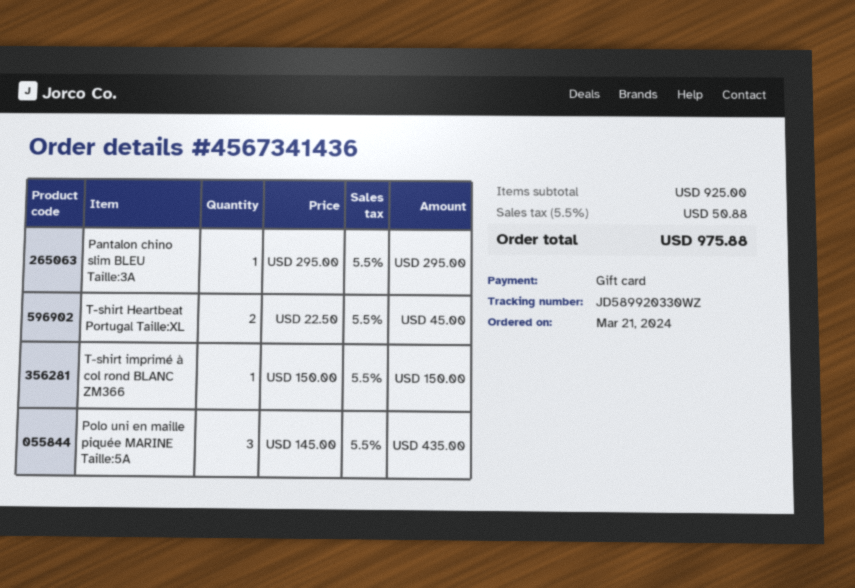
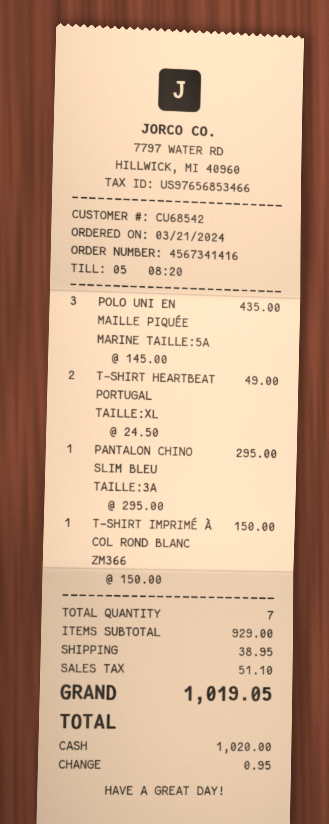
order number: 4567341436 -> 4567341416
payment method: gift card -> cash
T-shirt Heartbeat Portugal Taille:XL: 2 x 22.50 = 45.00 -> 2 x 24.50 = 49.00
subtotal: 925.00 -> 929.00
shipping: none -> 38.95
tax: 50.88 -> 51.10
total: 975.88 -> 1019.05

